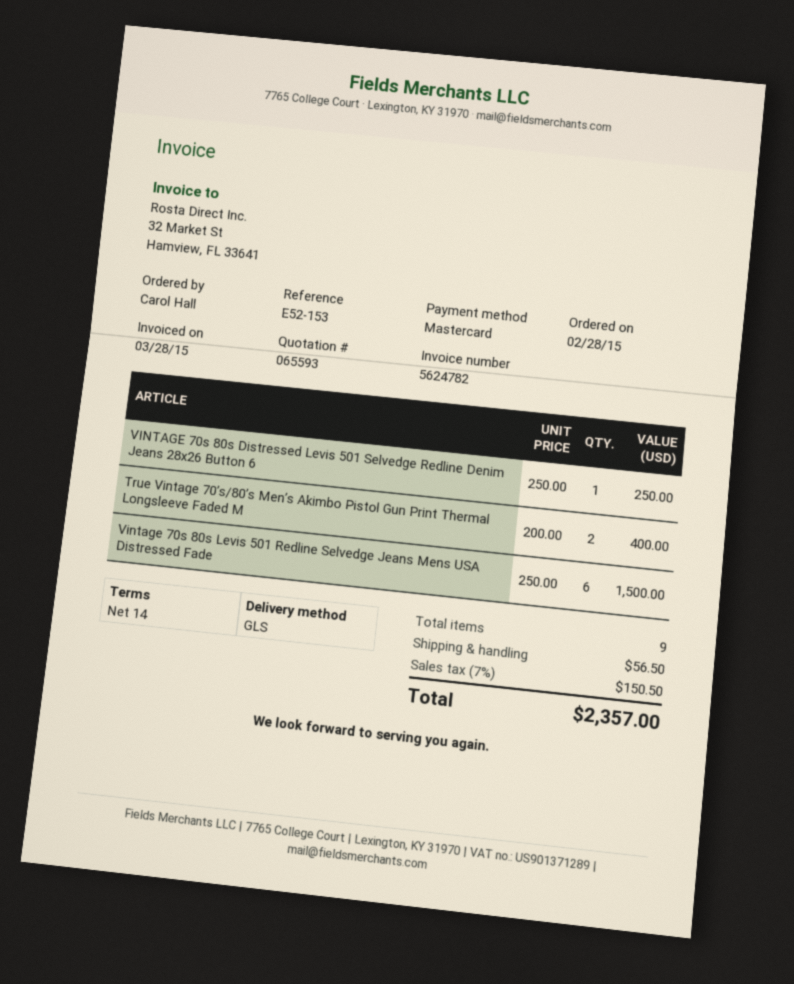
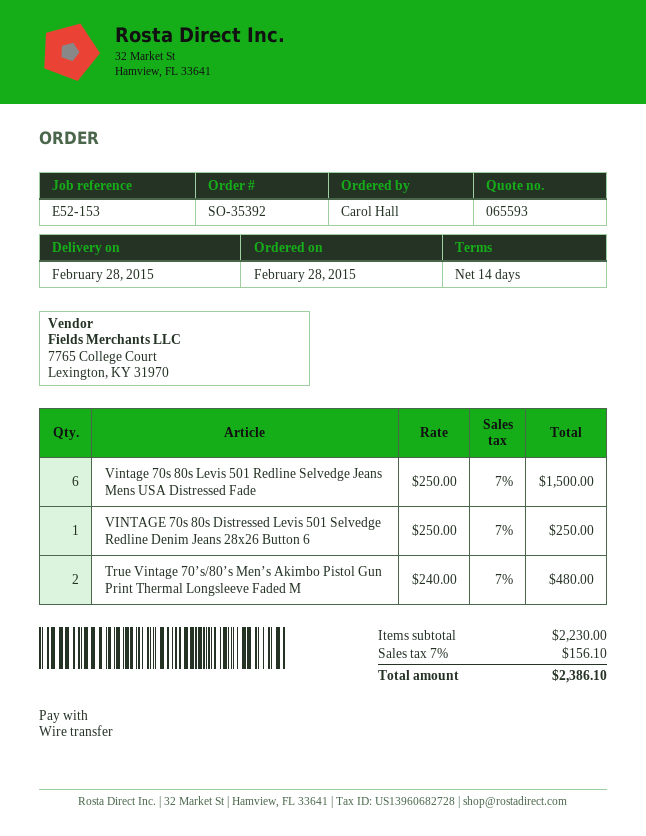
payment method: Mastercard -> bank transfer
True Vintage 70’s/80’s Men’s Akimbo Pistol Gun Print Thermal Longsleeve Faded M: 2 x 200.00 = 400.00 -> 2 x 240.00 = 480.00
shipping: 56.50 -> none
tax: 7% = 150.50 -> 7% = 156.10
total: 2357.00 -> 2386.10

